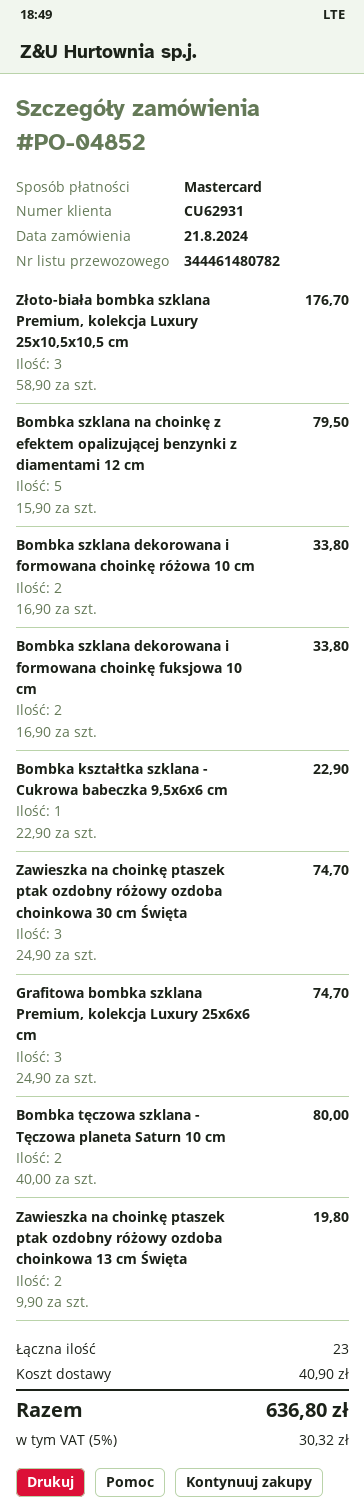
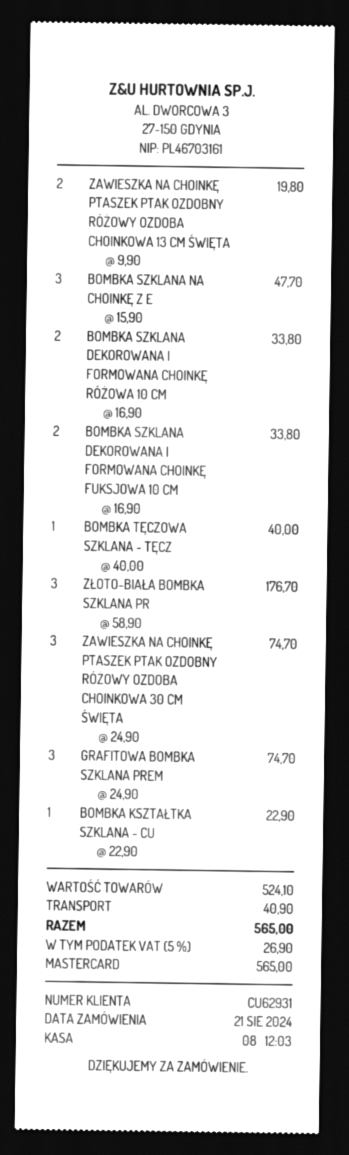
Bombka szklana na choinkę z efektem opalizującej benzynki z diamentami 12 cm: 5 x 15.90 = 79.50 -> 3 x 15.90 = 47.70
Bombka tęczowa szklana - Tęczowa planeta Saturn 10 cm: 2 x 40.00 = 80.00 -> 1 x 40.00 = 40.00
tax: 5% = 30.32 -> 5% = 26.90
total: 636.80 -> 565.00

